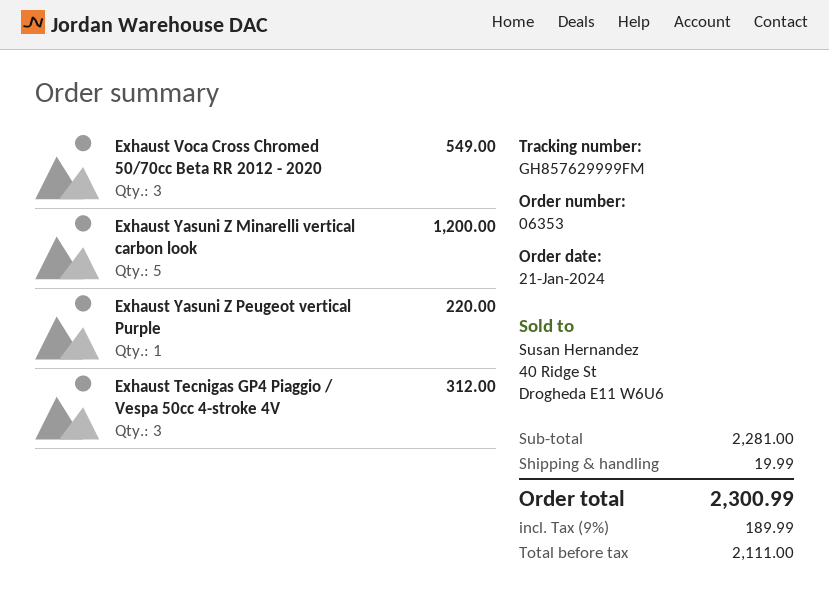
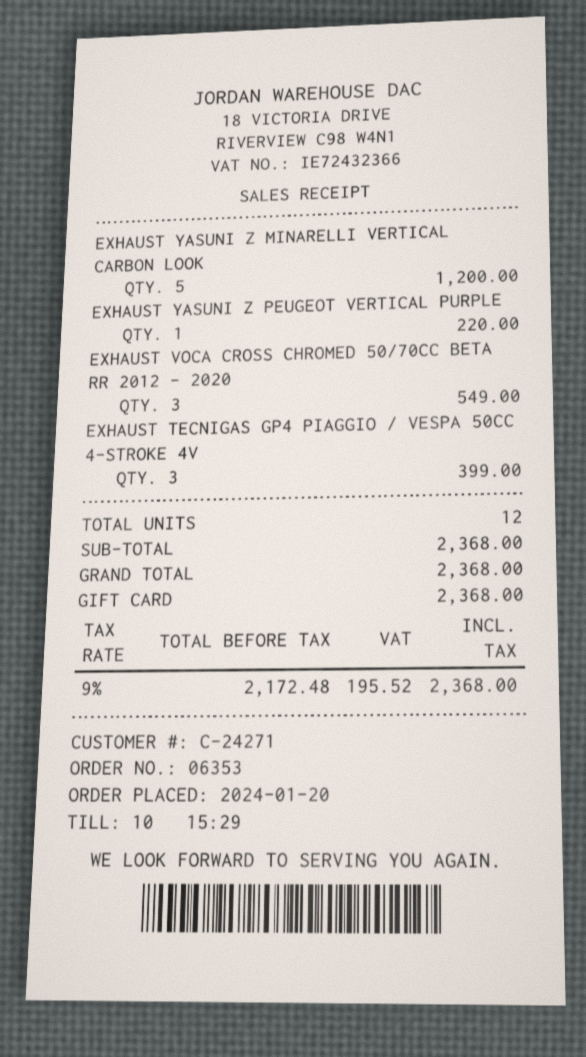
order date: 2024-01-21 -> 2024-01-20
Exhaust Tecnigas GP4 Piaggio / Vespa 50cc 4-stroke 4V: 3 for 312.00 -> 3 for 399.00
subtotal: 2281.00 -> 2368.00
shipping: 19.99 -> none
net: 2111.00 -> 2172.48
tax: 9% = 189.99 -> 9% = 195.52
total: 2300.99 -> 2368.00

